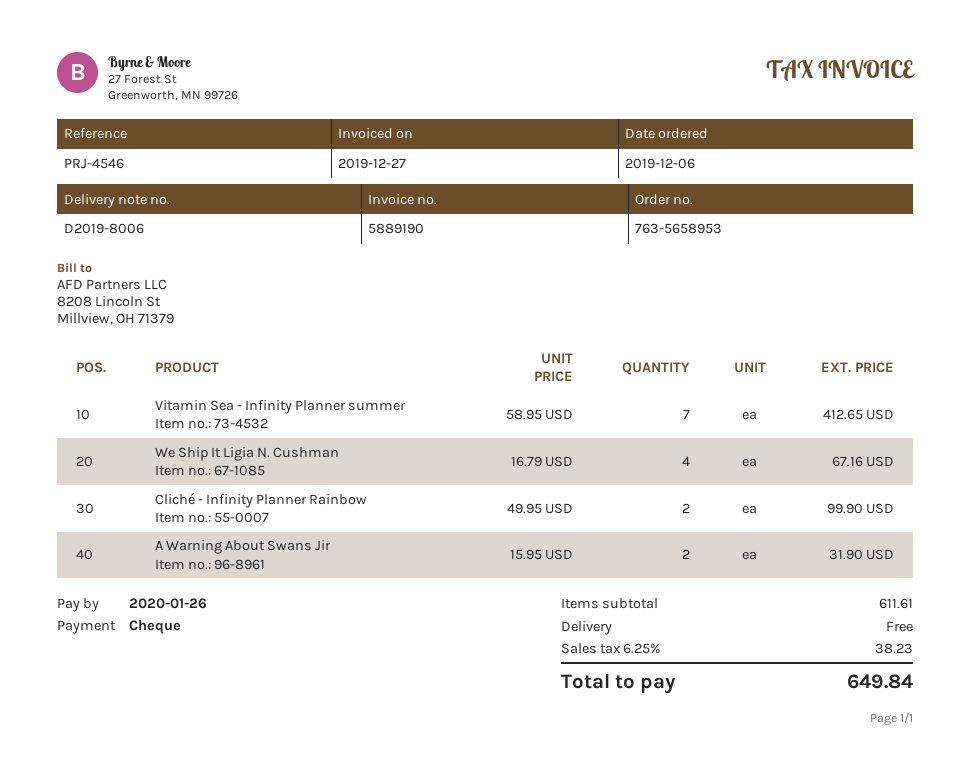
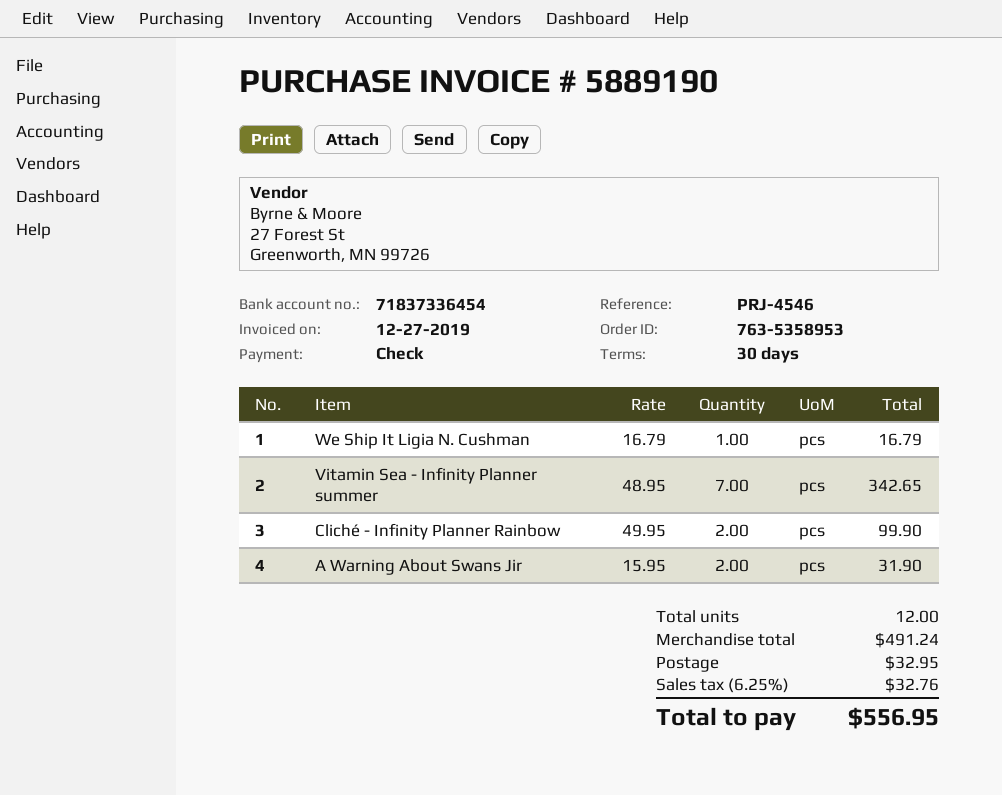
order number: 763-5658953 -> 763-5358953
Vitamin Sea - Infinity Planner summer: 7 x 58.95 = 412.65 -> 7 x 48.95 = 342.65
We Ship It Ligia N. Cushman: 4 x 16.79 = 67.16 -> 1 x 16.79 = 16.79
subtotal: 611.61 -> 491.24
shipping: 0.00 -> 32.95
tax: 6.25% = 38.23 -> 6.25% = 32.76
total: 649.84 -> 556.95

